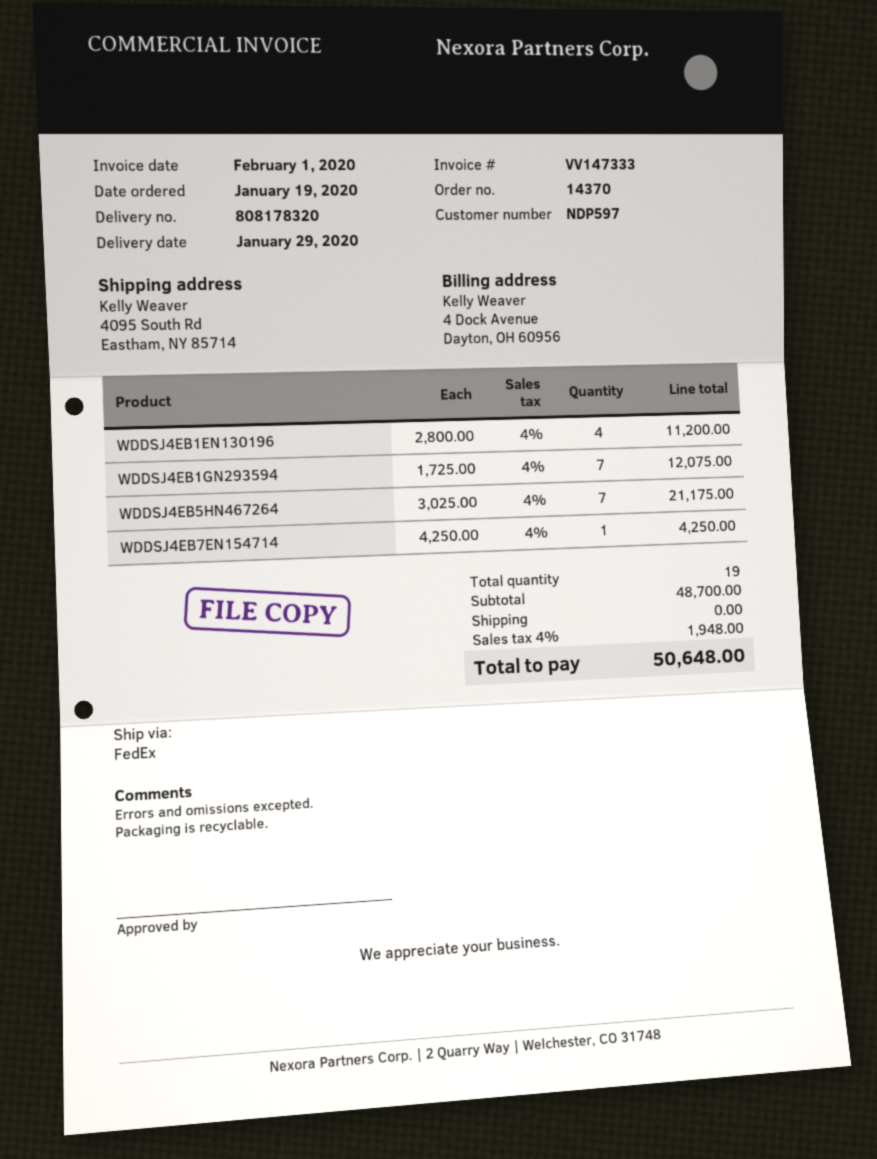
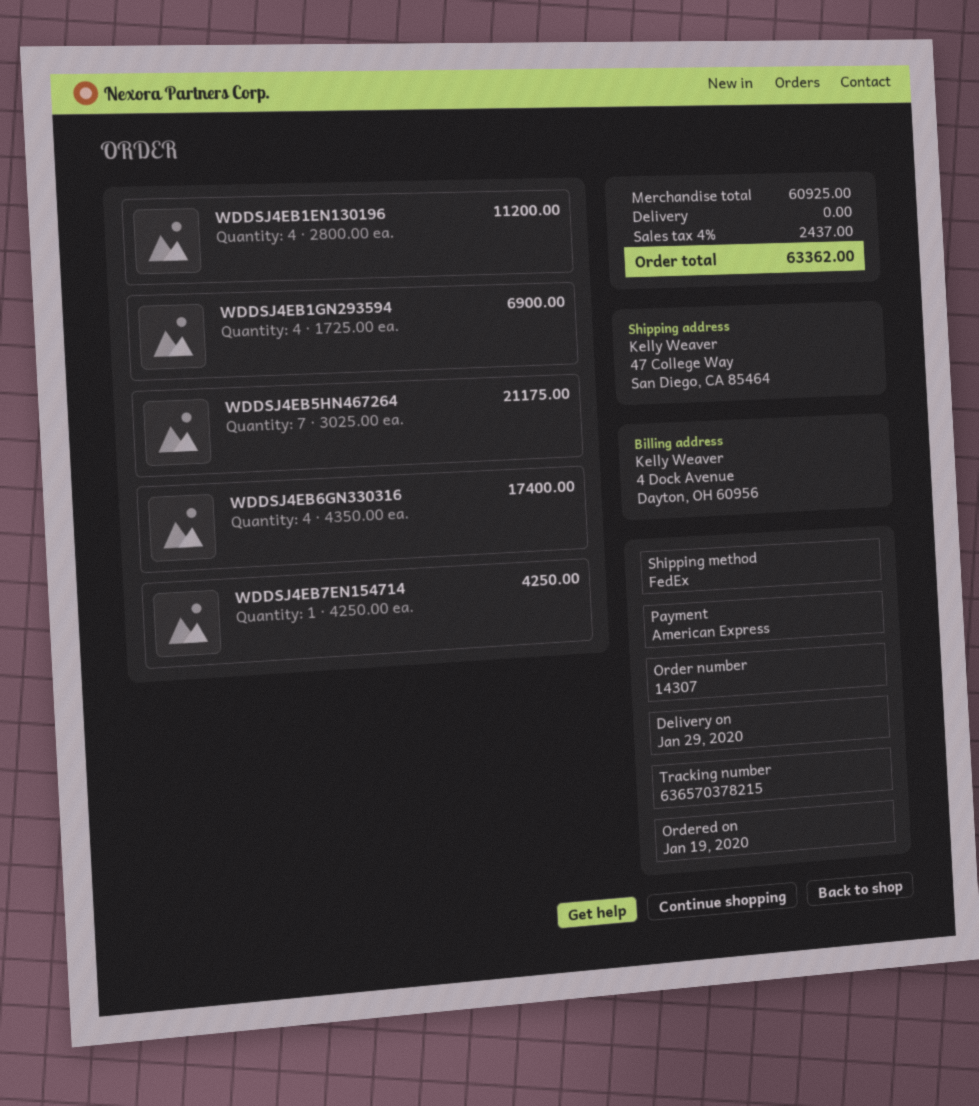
order number: 14370 -> 14307
ship to: 4095 South Rd, Eastham, NY 85714 -> 47 College Way, San Diego, CA 85464
WDDSJ4EB1GN293594: 7 x 1725.00 = 12075.00 -> 4 x 1725.00 = 6900.00
WDDSJ4EB6GN330316: none -> 4 x 4350.00 = 17400.00
subtotal: 48700.00 -> 60925.00
tax: 4% = 1948.00 -> 4% = 2437.00
total: 50648.00 -> 63362.00

